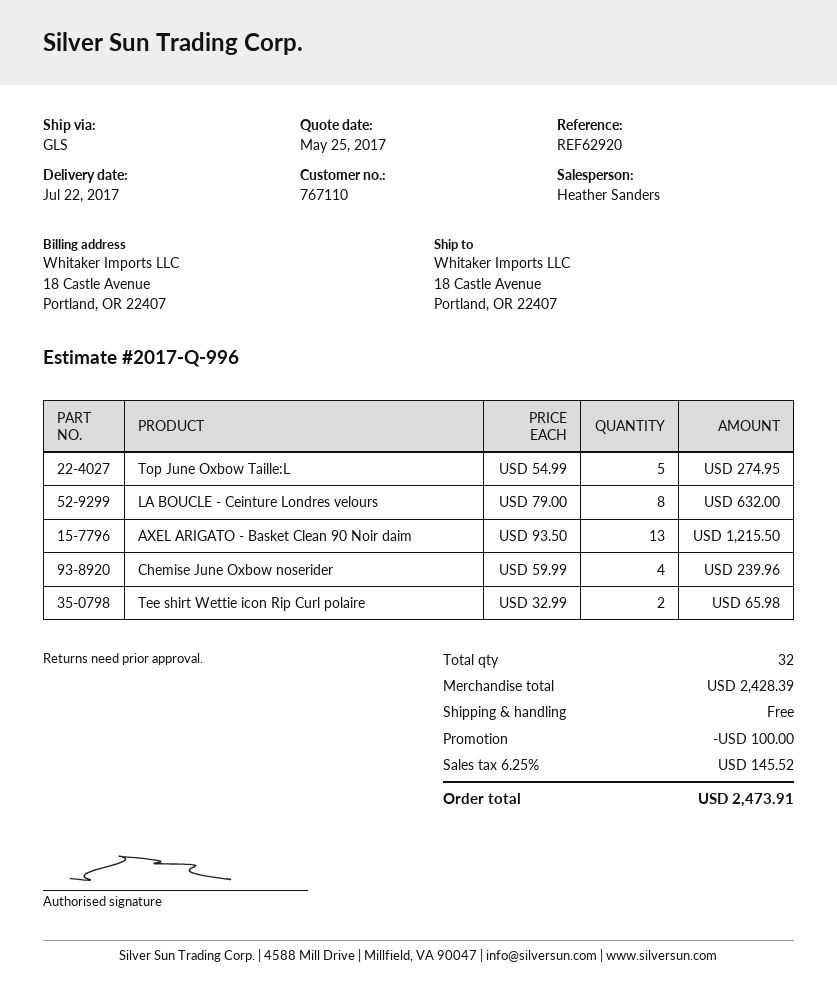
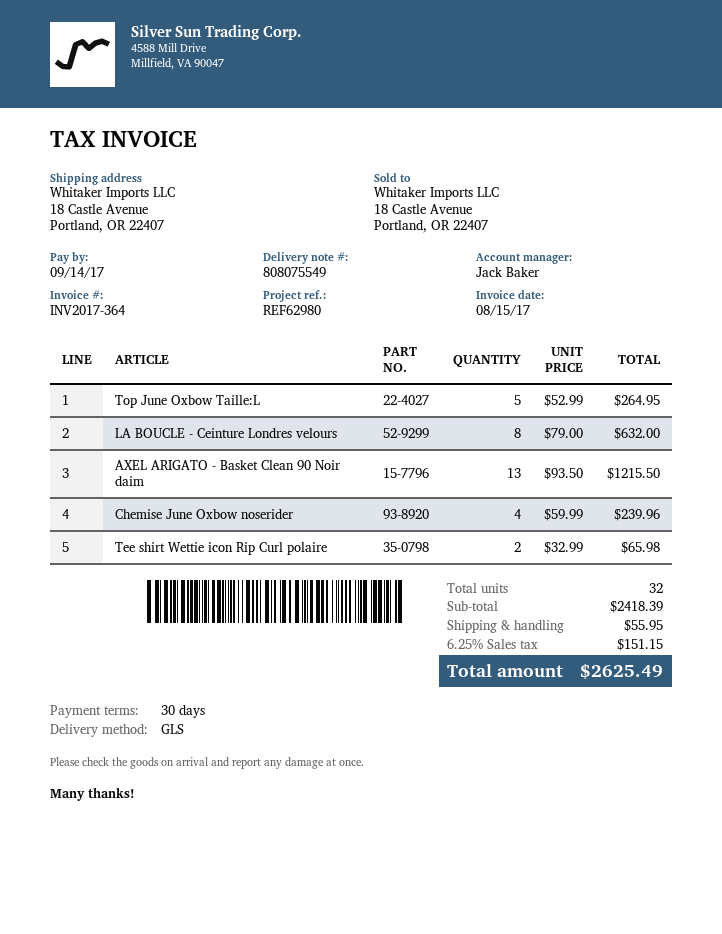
reference: REF62920 -> REF62980
sales rep: Heather Sanders -> Jack Baker
Top June Oxbow Taille:L: 5 x 54.99 = 274.95 -> 5 x 52.99 = 264.95
subtotal: 2428.39 -> 2418.39
discount: 100.00 -> none
shipping: 0.00 -> 55.95
tax: 6.25% = 145.52 -> 6.25% = 151.15
total: 2473.91 -> 2625.49

